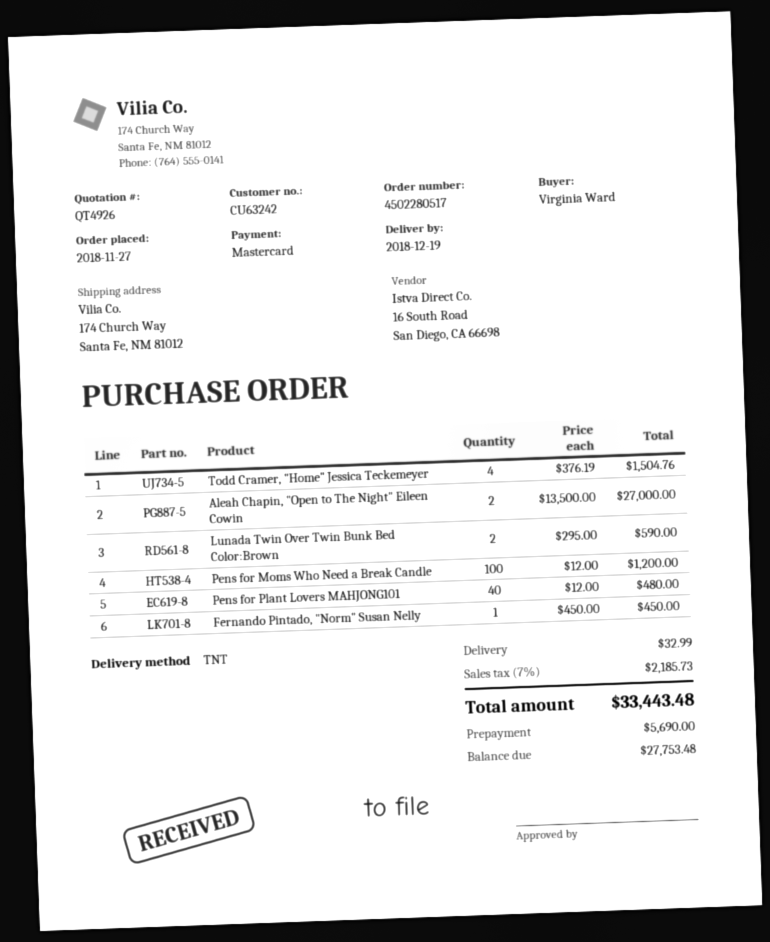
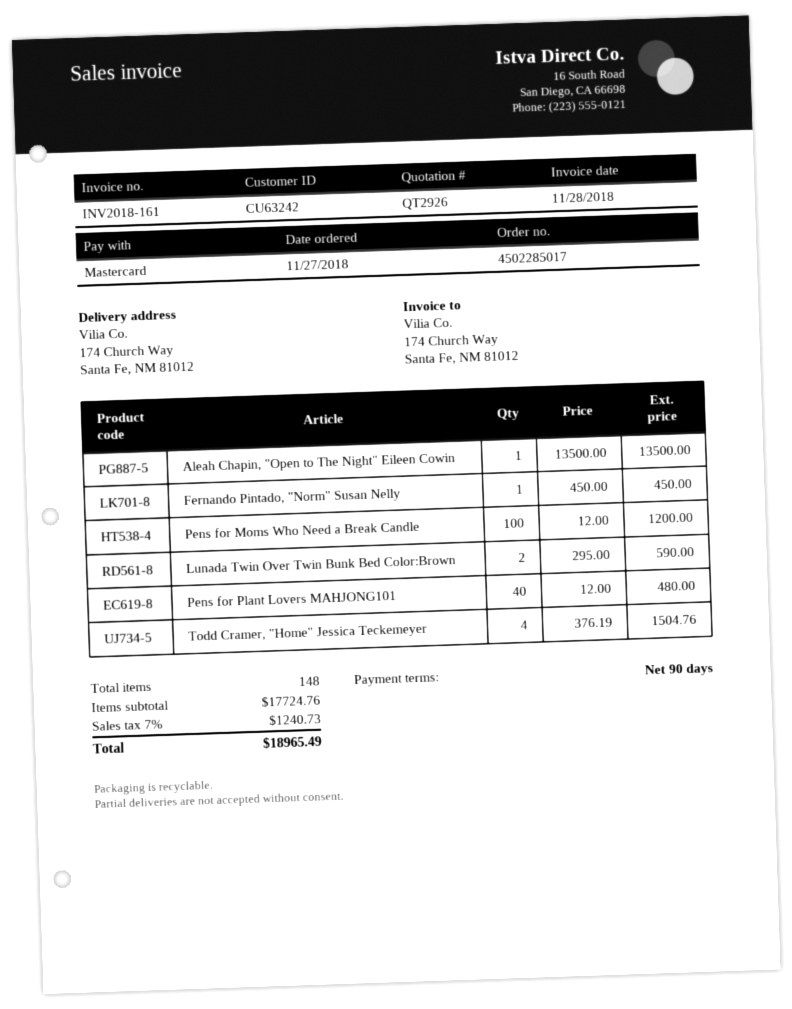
quote number: QT4926 -> QT2926
order number: 4502280517 -> 4502285017
Aleah Chapin, "Open to The Night" Eileen Cowin: 2 x 13500.00 = 27000.00 -> 1 x 13500.00 = 13500.00
shipping: 32.99 -> none
tax: 7% = 2185.73 -> 7% = 1240.73
total: 33443.48 -> 18965.49

